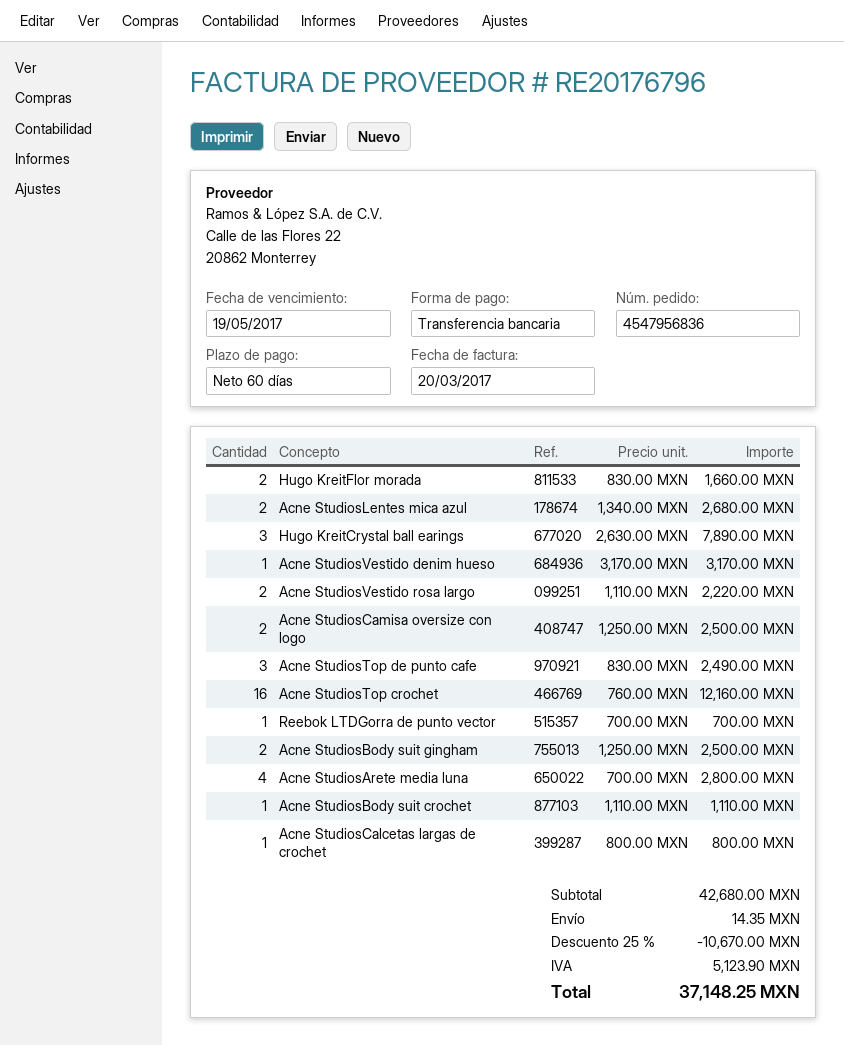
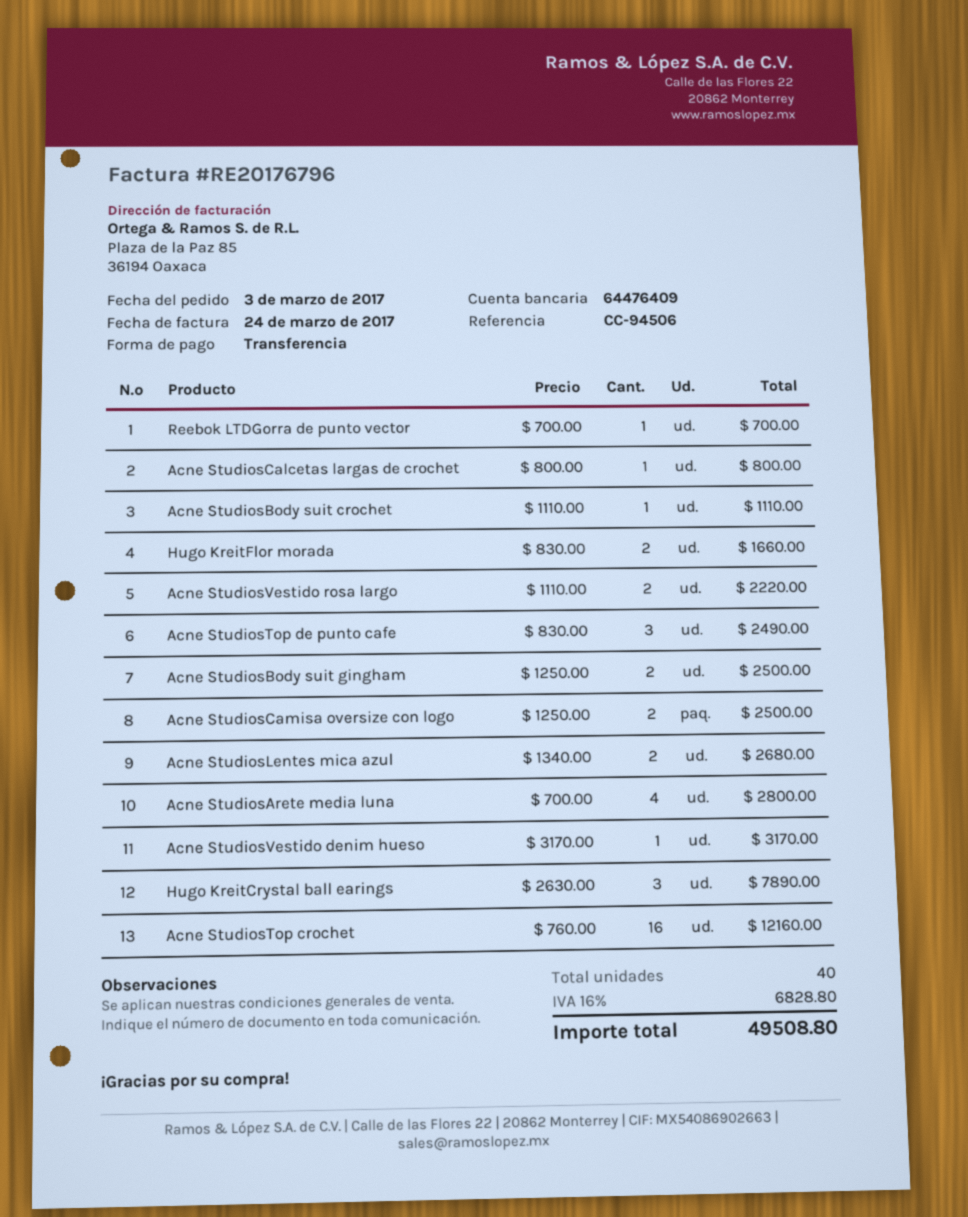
invoice date: 2017-03-20 -> 2017-03-24
discount: 25% = 10670.00 -> none
shipping: 14.35 -> none
tax: 5123.90 -> 6828.80
total: 37148.25 -> 49508.80

